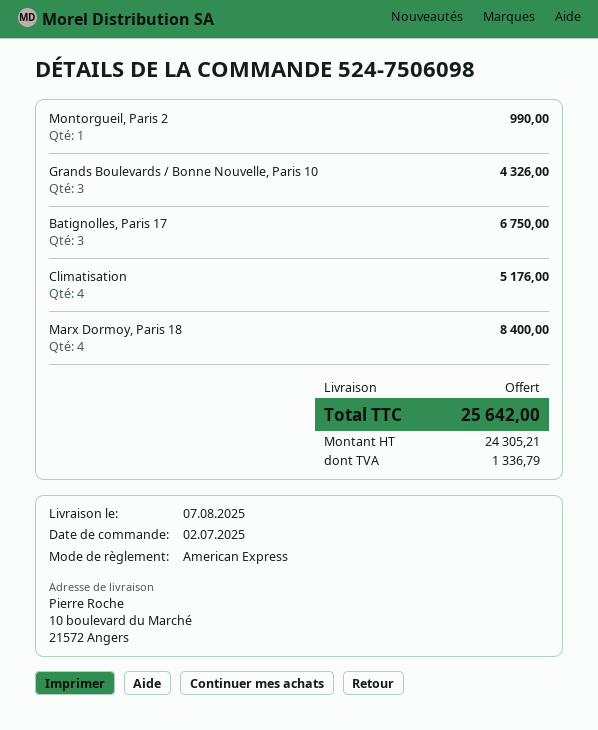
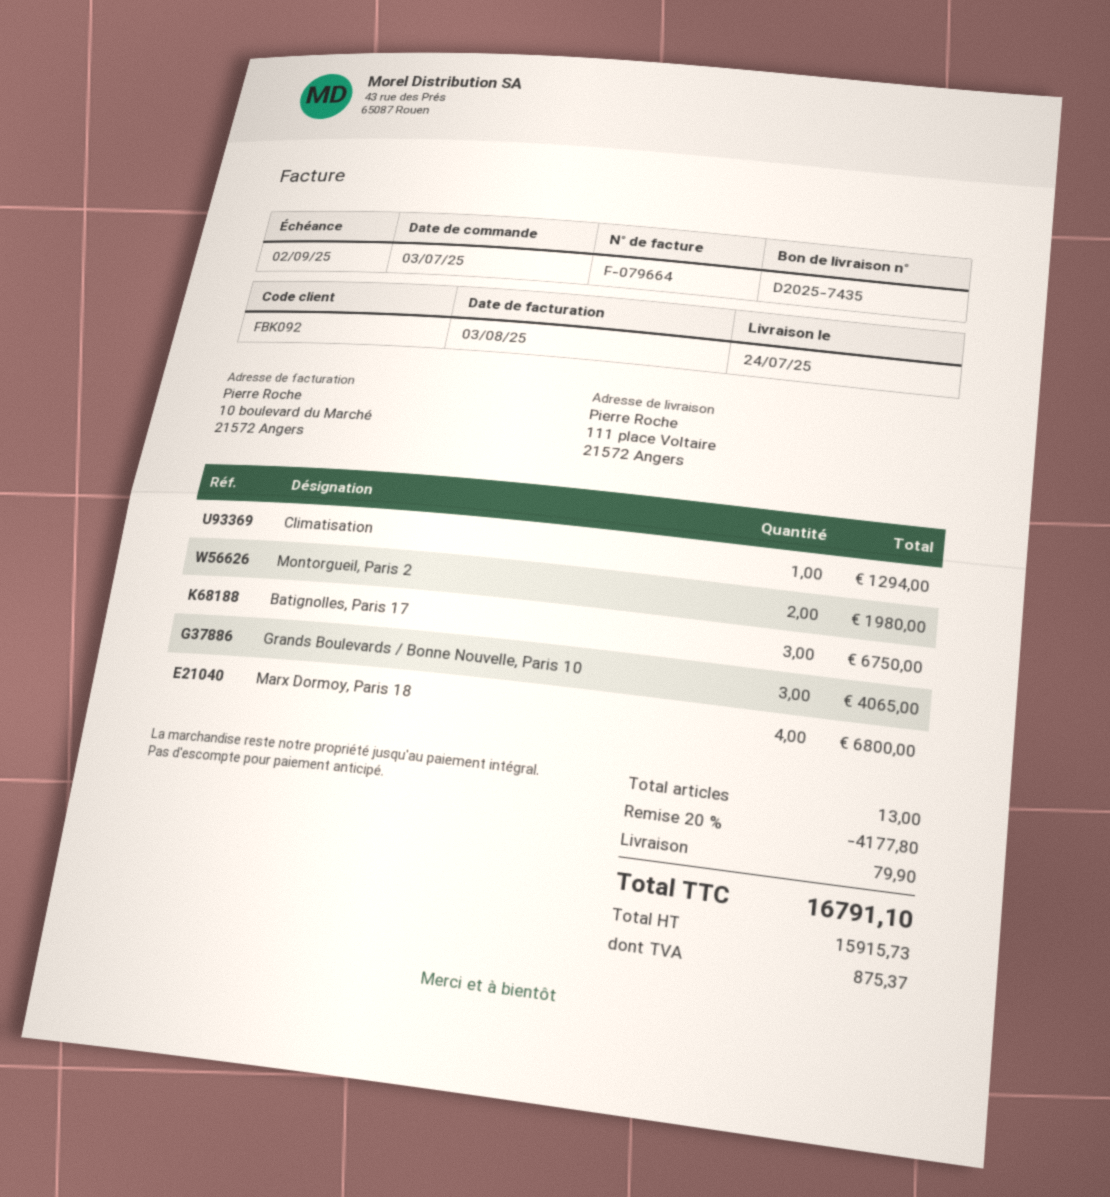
order date: 2025-07-02 -> 2025-07-03
delivery date: 2025-08-07 -> 2025-07-24
ship to: 10 boulevard du Marché, 21572 Angers -> 111 place Voltaire, 21572 Angers
Montorgueil, Paris 2: 1 for 990.00 -> 2 for 1980.00
Grands Boulevards / Bonne Nouvelle, Paris 10: 3 for 4326.00 -> 3 for 4065.00
Climatisation: 4 for 5176.00 -> 1 for 1294.00
Marx Dormoy, Paris 18: 4 for 8400.00 -> 4 for 6800.00
discount: none -> 20% = 4177.80
shipping: 0.00 -> 79.90
net: 24305.21 -> 15915.73
tax: 1336.79 -> 875.37
total: 25642.00 -> 16791.10

